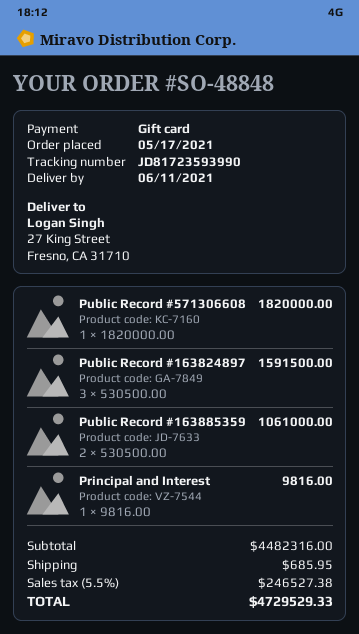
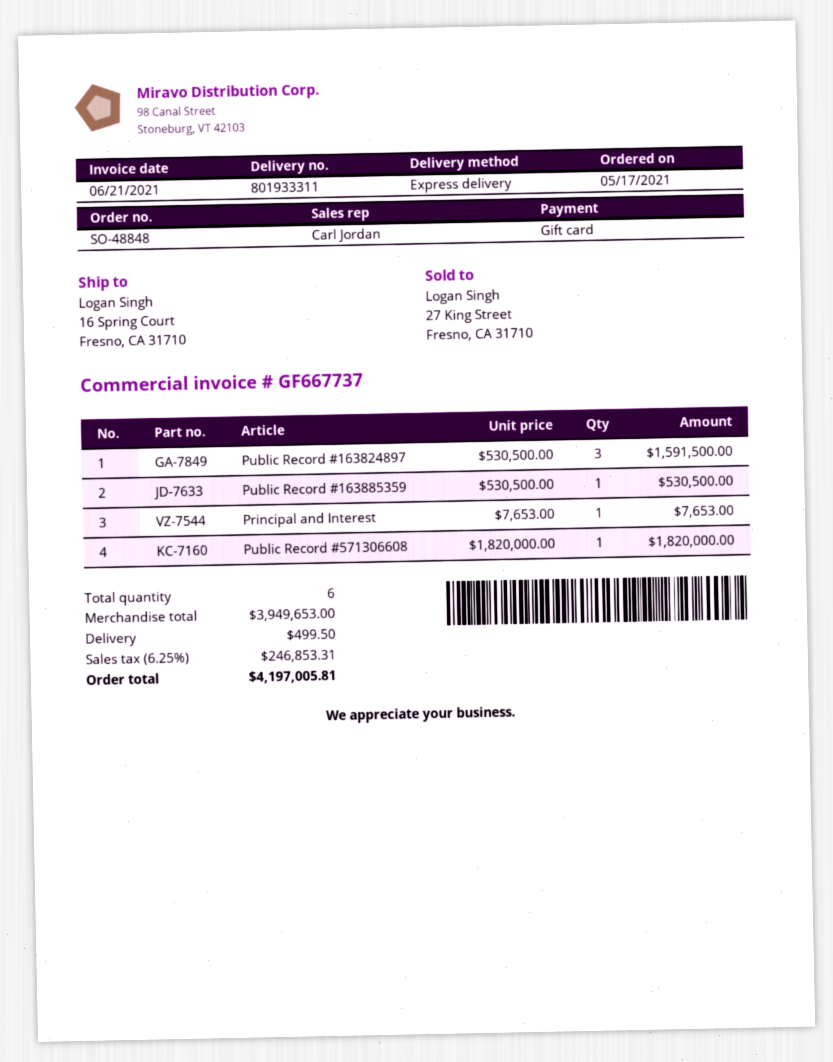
ship to: 27 King Street, Fresno, CA 31710 -> 16 Spring Court, Fresno, CA 31710
Public Record #163885359: 2 x 530500.00 = 1061000.00 -> 1 x 530500.00 = 530500.00
Principal and Interest: 1 x 9816.00 = 9816.00 -> 1 x 7653.00 = 7653.00
subtotal: 4482316.00 -> 3949653.00
shipping: 685.95 -> 499.50
tax: 5.5% = 246527.38 -> 6.25% = 246853.31
total: 4729529.33 -> 4197005.81

